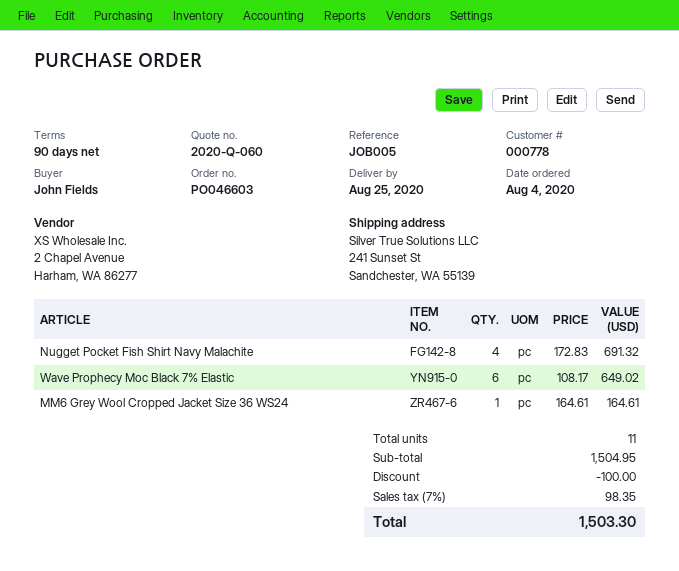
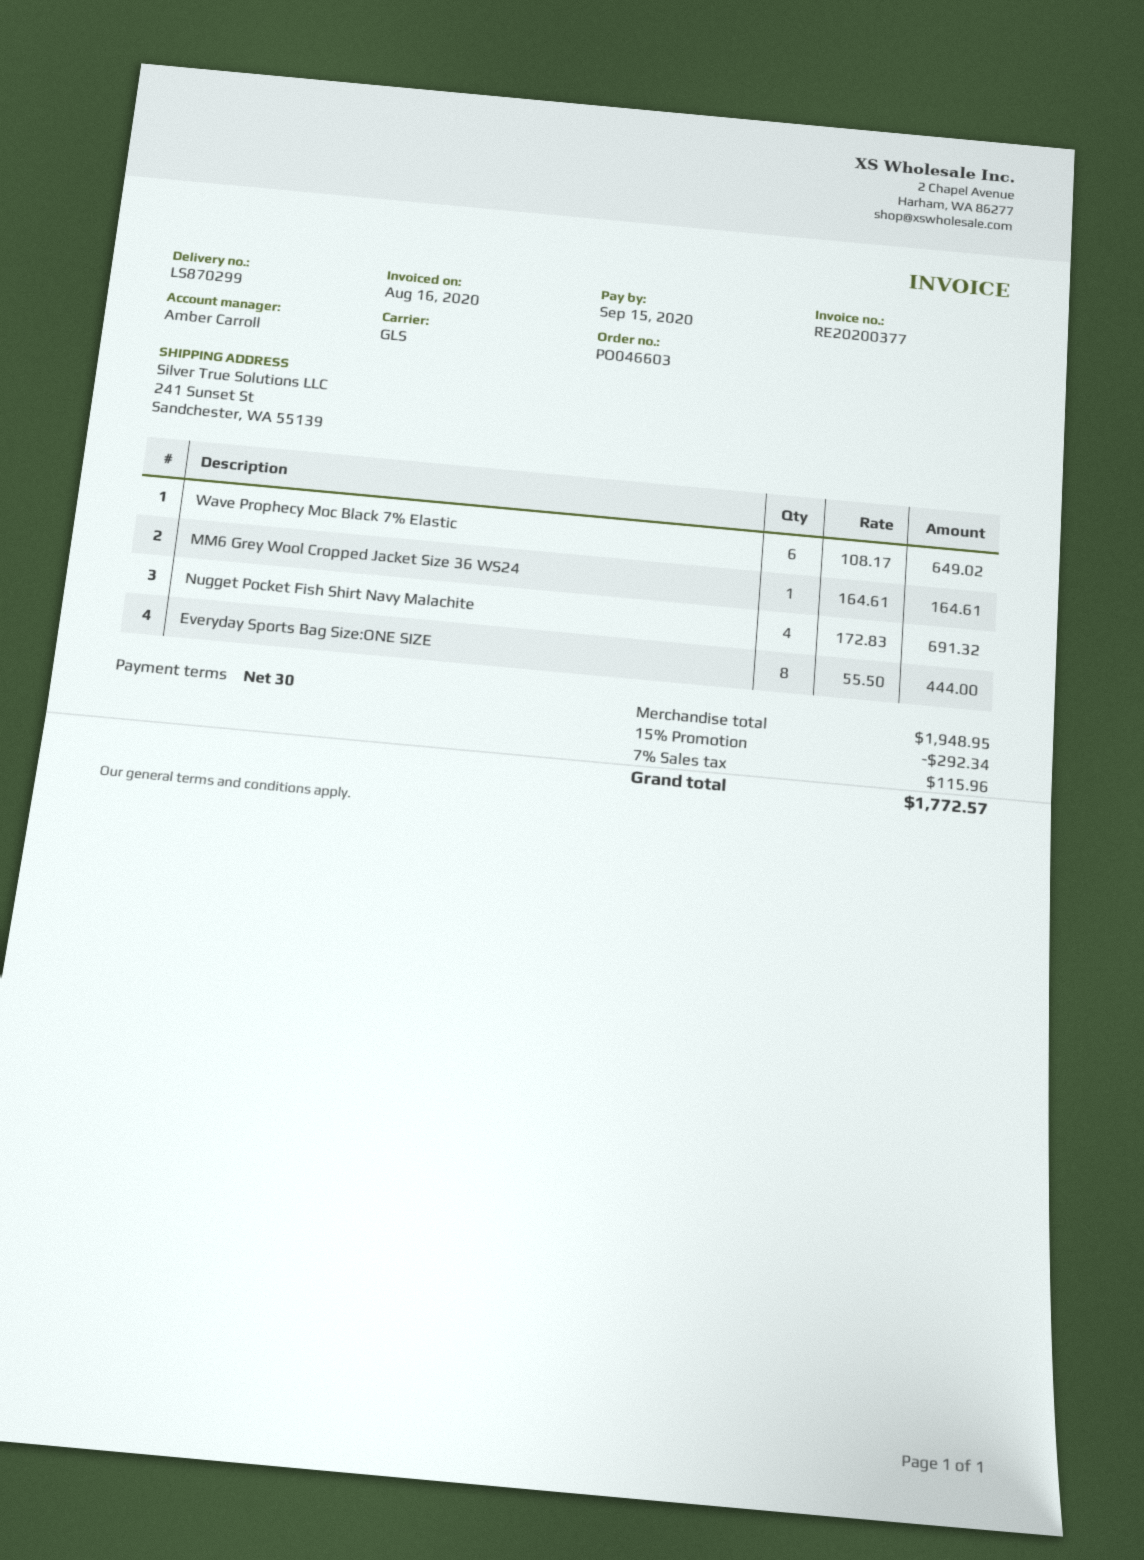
payment terms: 90 days -> 30 days
Everyday Sports Bag Size:ONE SIZE: none -> 8 x 55.50 = 444.00
subtotal: 1504.95 -> 1948.95
discount: 100.00 -> 292.34
tax: 7% = 98.35 -> 7% = 115.96
total: 1503.30 -> 1772.57

